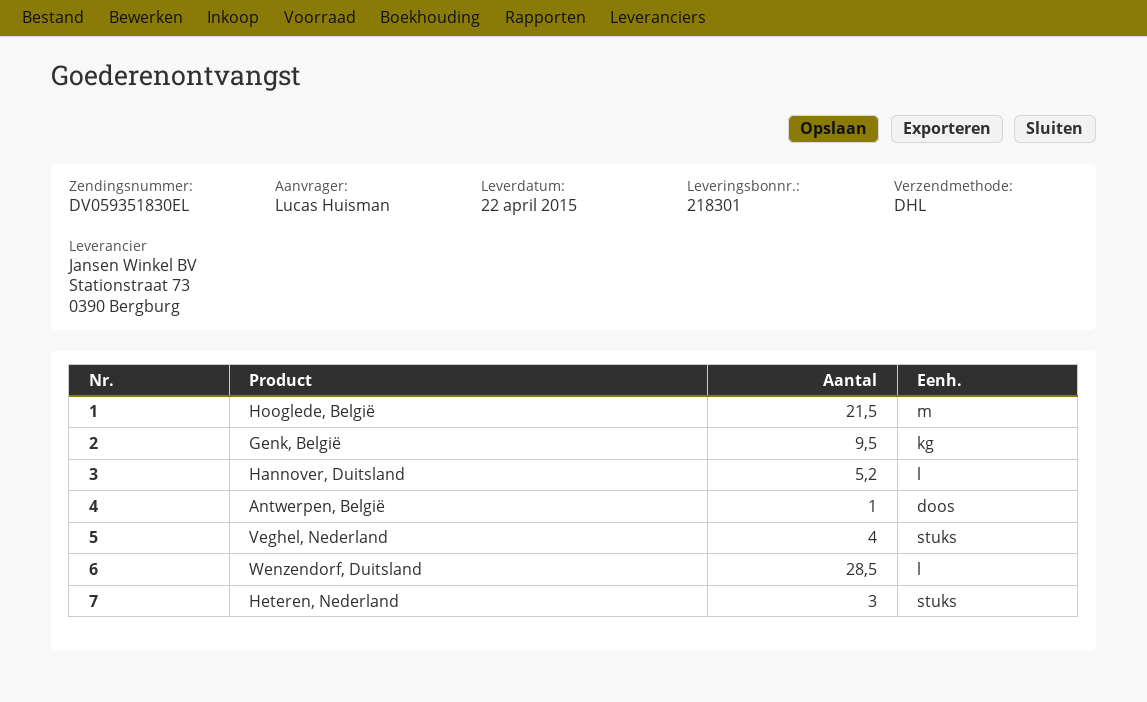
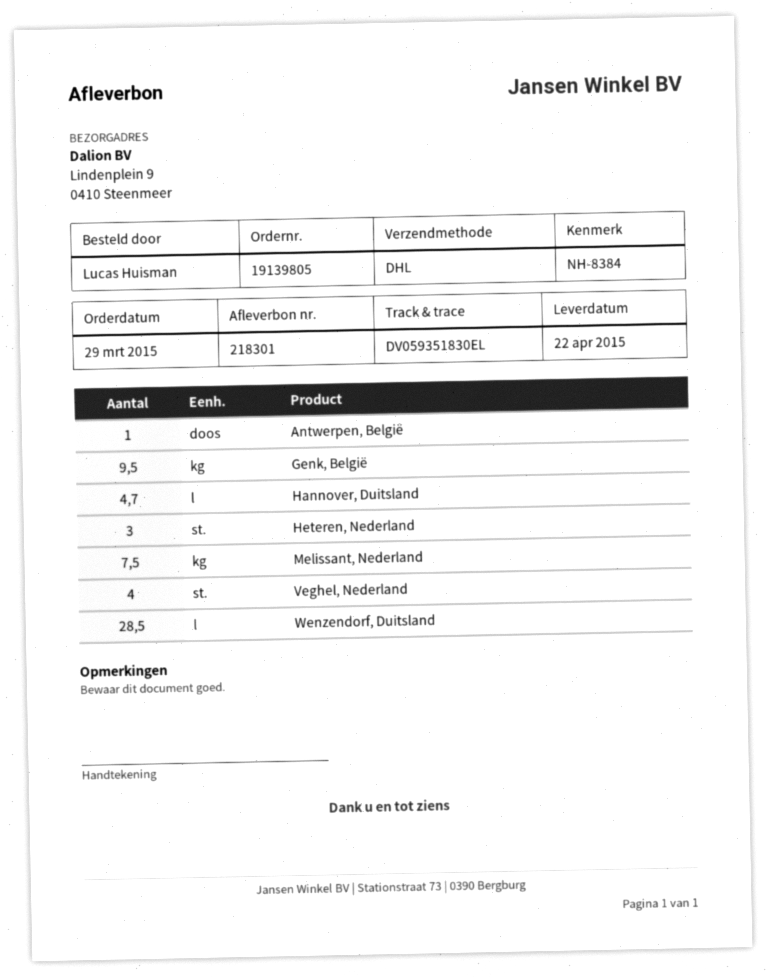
Hooglede, België: 21.5 -> none
Hannover, Duitsland: 5.2 -> 4.7
Melissant, Nederland: none -> 7.5

